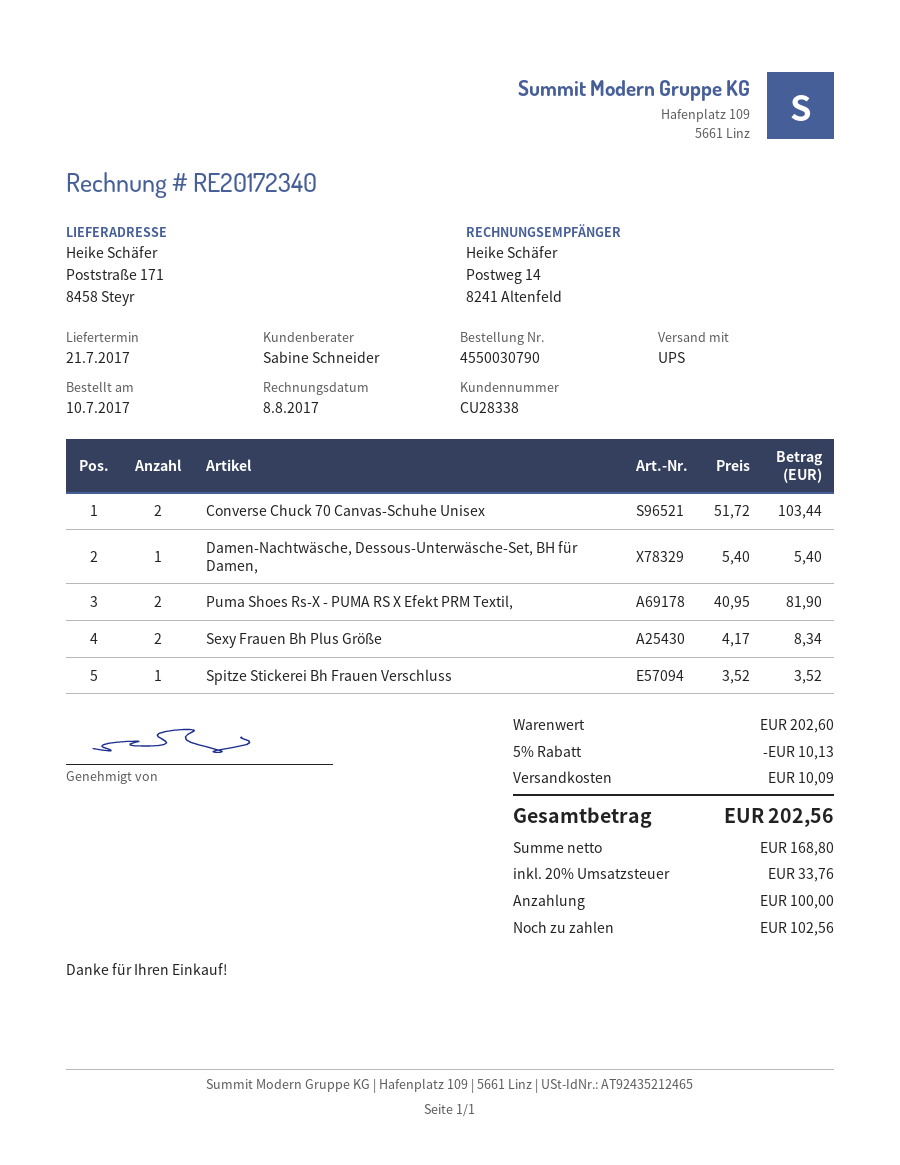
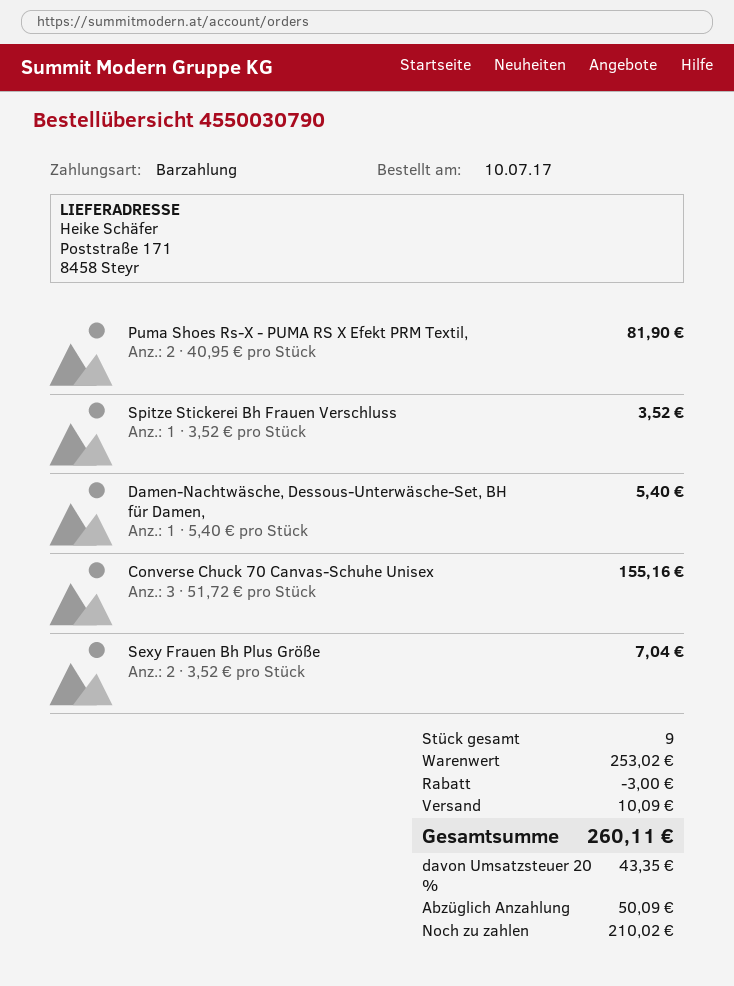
Converse Chuck 70 Canvas-Schuhe Unisex: 2 x 51.72 = 103.44 -> 3 x 51.72 = 155.16
Sexy Frauen Bh Plus Größe: 2 x 4.17 = 8.34 -> 2 x 3.52 = 7.04
subtotal: 202.60 -> 253.02
discount: 10.13 -> 3.00
tax: 20% = 33.76 -> 20% = 43.35
total: 202.56 -> 260.11
deposit: 100.00 -> 50.09
balance: 102.56 -> 210.02

